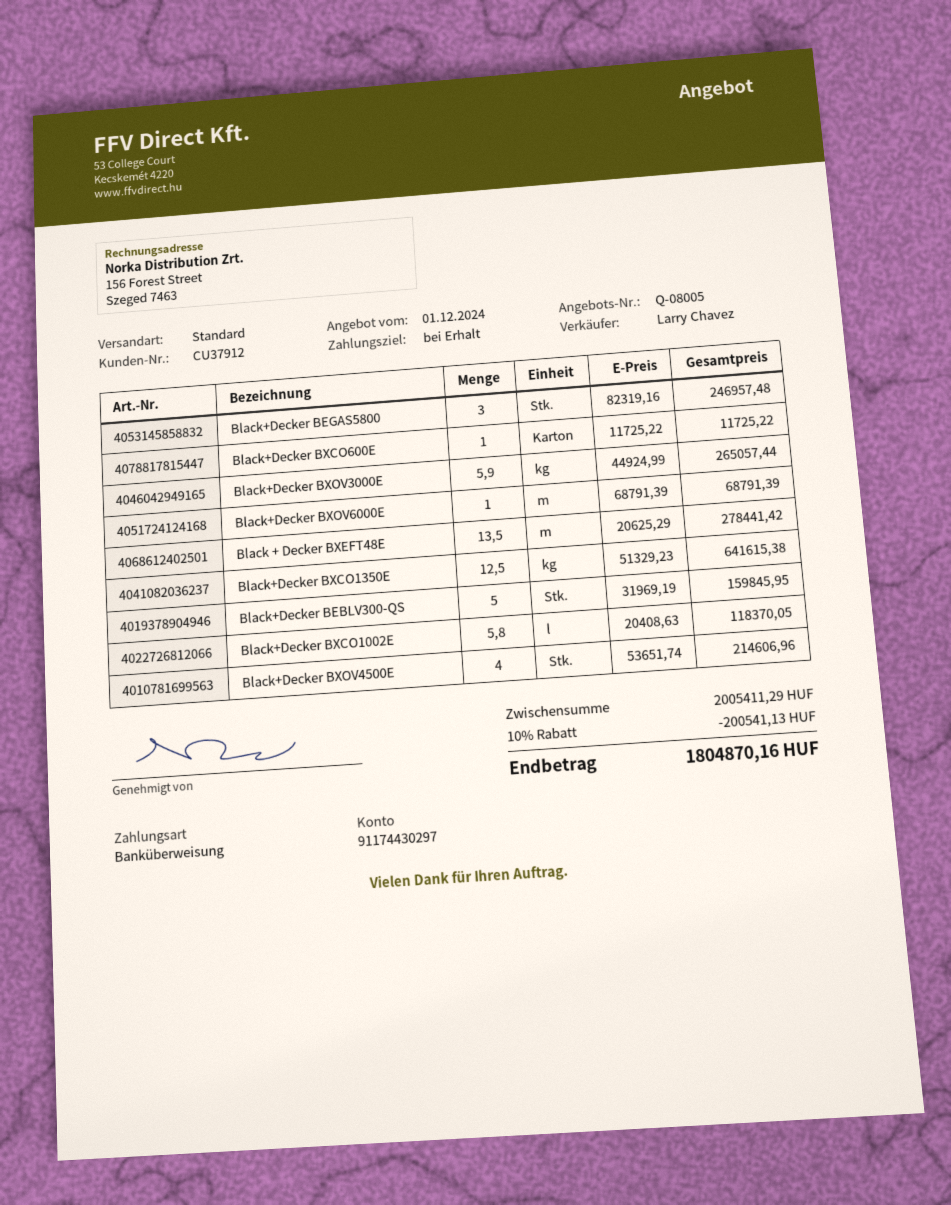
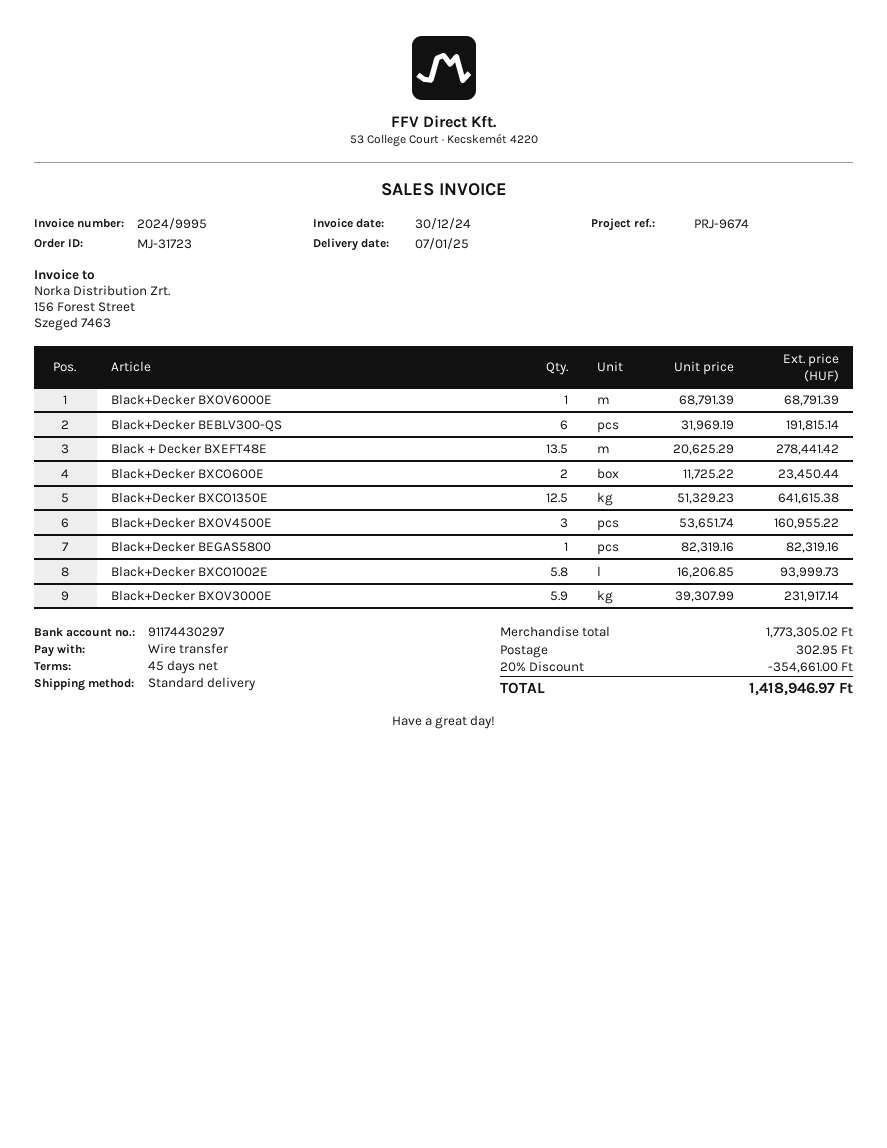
payment terms: on receipt -> 45 days
Black+Decker BEGAS5800: 3 x 82319.16 = 246957.48 -> 1 x 82319.16 = 82319.16
Black+Decker BXCO600E: 1 x 11725.22 = 11725.22 -> 2 x 11725.22 = 23450.44
Black+Decker BXOV3000E: 5.9 x 44924.99 = 265057.44 -> 5.9 x 39307.99 = 231917.14
Black+Decker BEBLV300-QS: 5 x 31969.19 = 159845.95 -> 6 x 31969.19 = 191815.14
Black+Decker BXCO1002E: 5.8 x 20408.63 = 118370.05 -> 5.8 x 16206.85 = 93999.73
Black+Decker BXOV4500E: 4 x 53651.74 = 214606.96 -> 3 x 53651.74 = 160955.22
subtotal: 2005411.29 -> 1773305.02
discount: 10% = 200541.13 -> 20% = 354661.00
shipping: none -> 302.95
total: 1804870.16 -> 1418946.97

